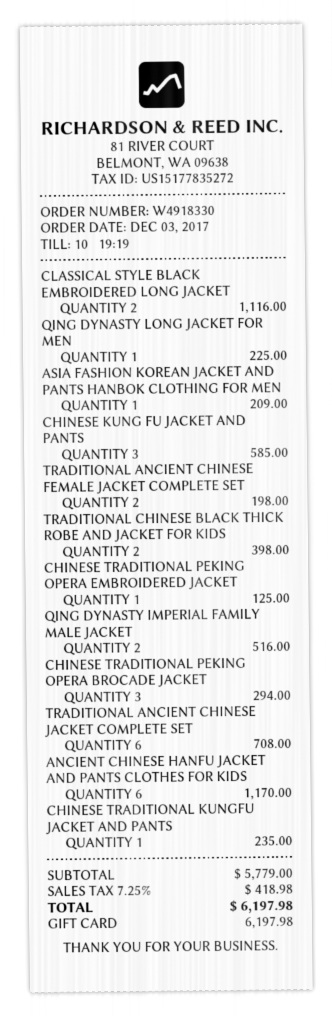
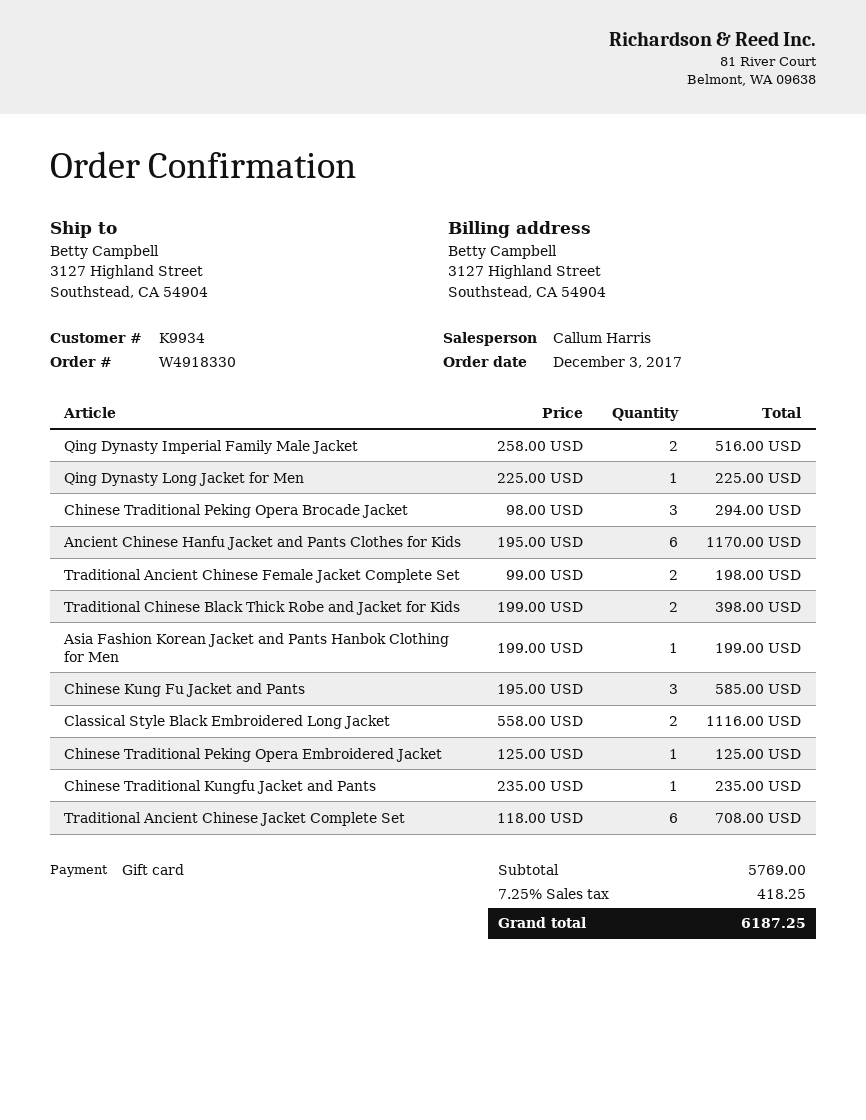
ASIA FASHION KOREAN JACKET AND PANTS HANBOK CLOTHING FOR MEN: 1 for 209.00 -> 1 for 199.00
subtotal: 5779.00 -> 5769.00
tax: 7.25% = 418.98 -> 7.25% = 418.25
total: 6197.98 -> 6187.25

